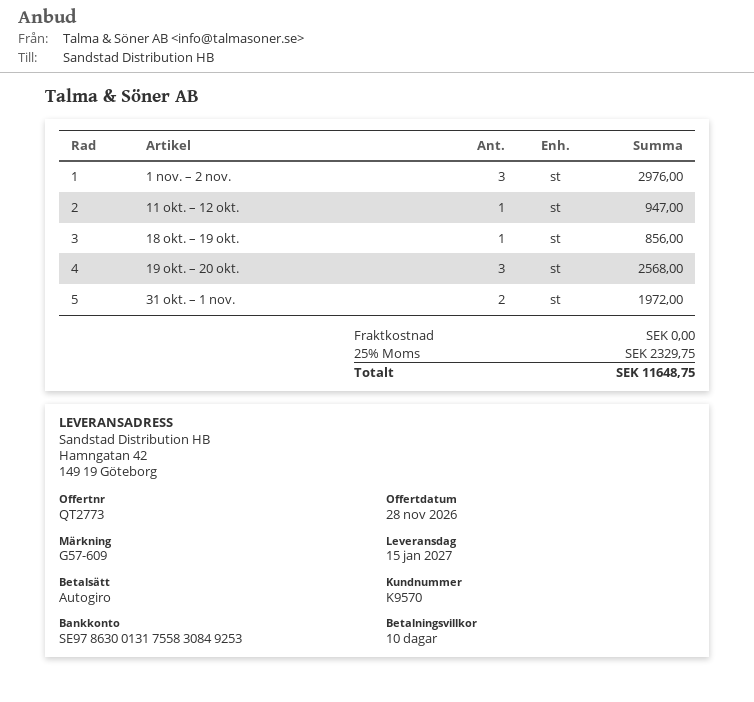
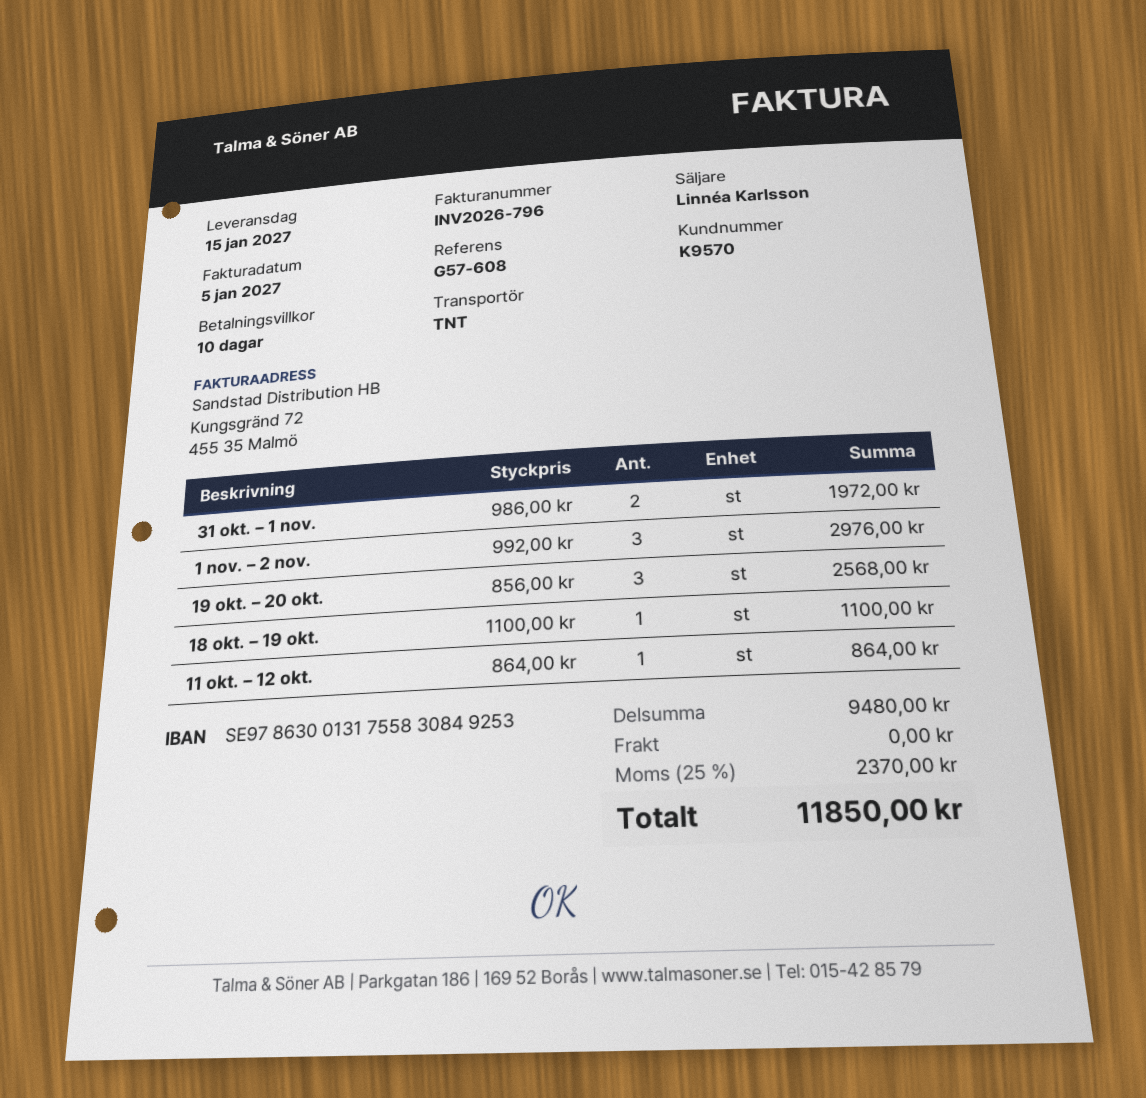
reference: G57-609 -> G57-608
11 okt. – 12 okt.: 1 for 947.00 -> 1 for 864.00
18 okt. – 19 okt.: 1 for 856.00 -> 1 for 1100.00
tax: 25% = 2329.75 -> 25% = 2370.00
total: 11648.75 -> 11850.00

